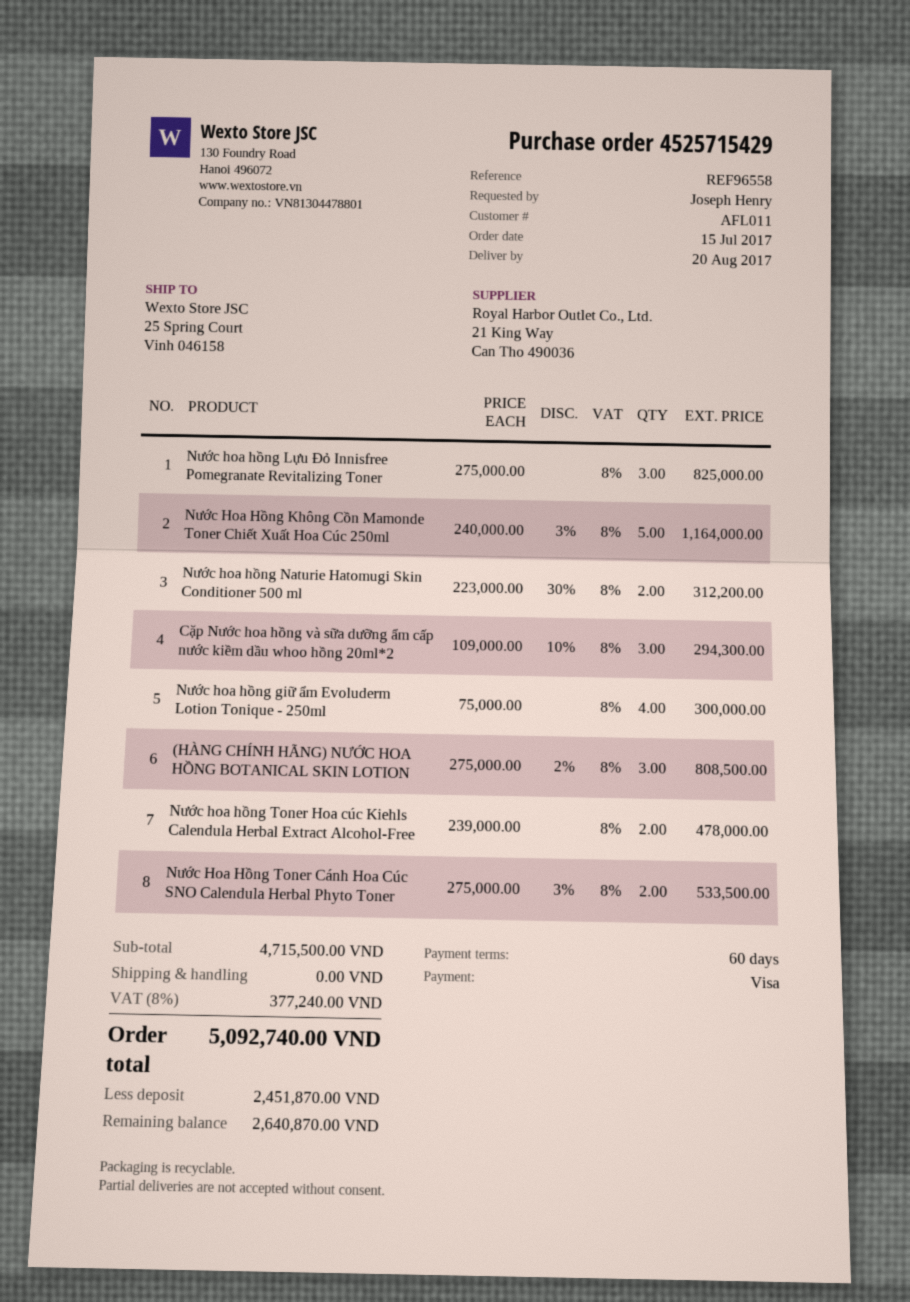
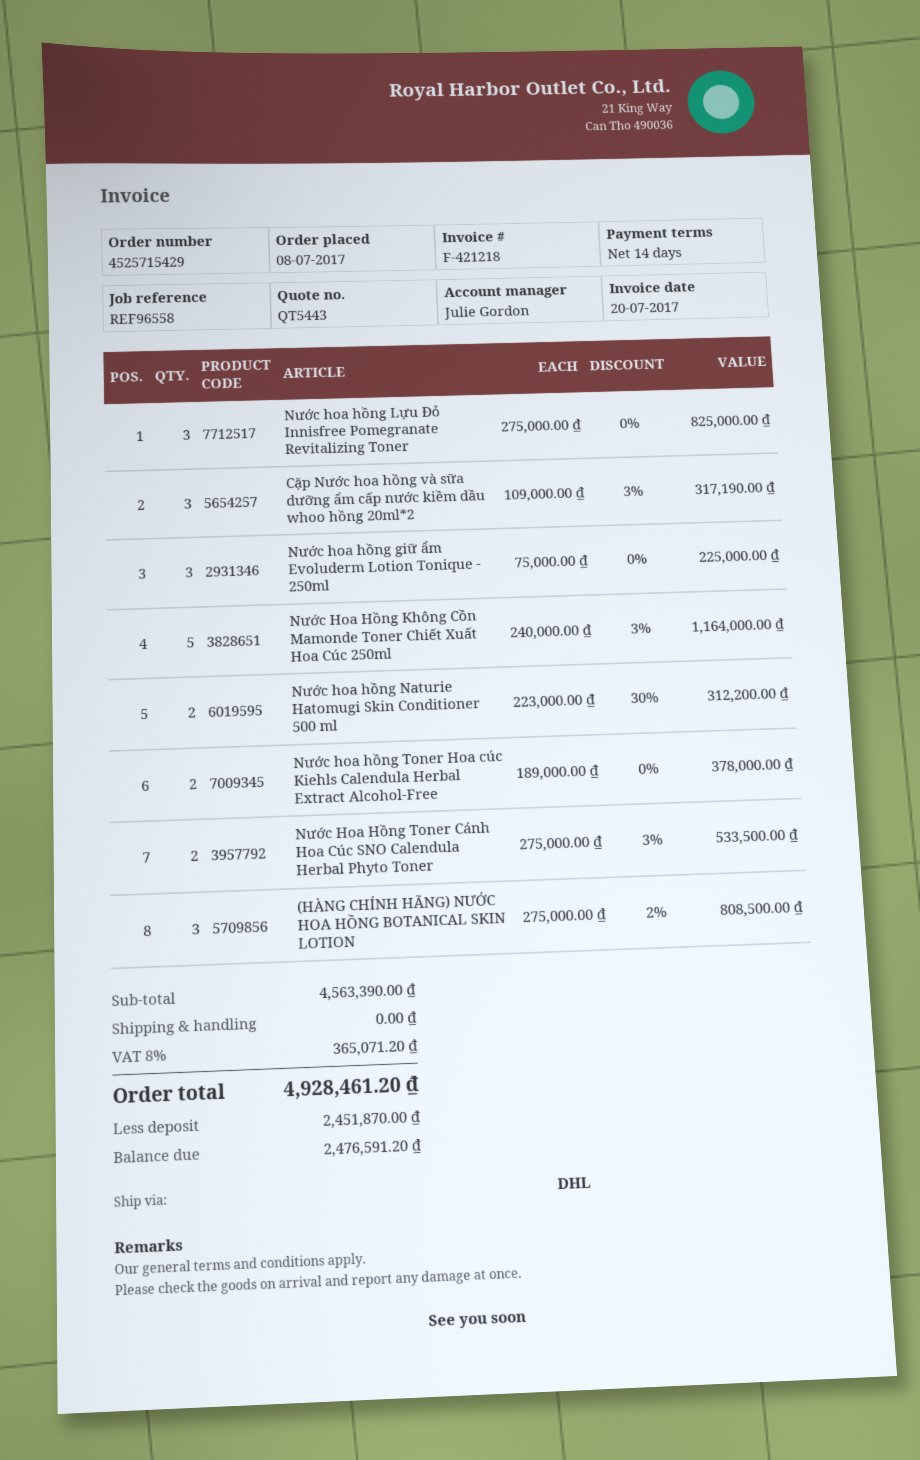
order date: 2017-07-15 -> 2017-07-08
payment terms: 60 days -> 14 days
Cặp Nước hoa hồng và sữa dưỡng ẩm cấp nước kiềm dầu whoo hồng 20ml*2: 3 x 109000.00 - 10% = 294300.00 -> 3 x 109000.00 - 3% = 317190.00
Nước hoa hồng giữ ẩm Evoluderm Lotion Tonique - 250ml: 4 x 75000.00 = 300000.00 -> 3 x 75000.00 = 225000.00
Nước hoa hồng Toner Hoa cúc Kiehls Calendula Herbal Extract Alcohol-Free: 2 x 239000.00 = 478000.00 -> 2 x 189000.00 = 378000.00
subtotal: 4715500.00 -> 4563390.00
tax: 8% = 377240.00 -> 8% = 365071.20
total: 5092740.00 -> 4928461.20
balance: 2640870.00 -> 2476591.20

